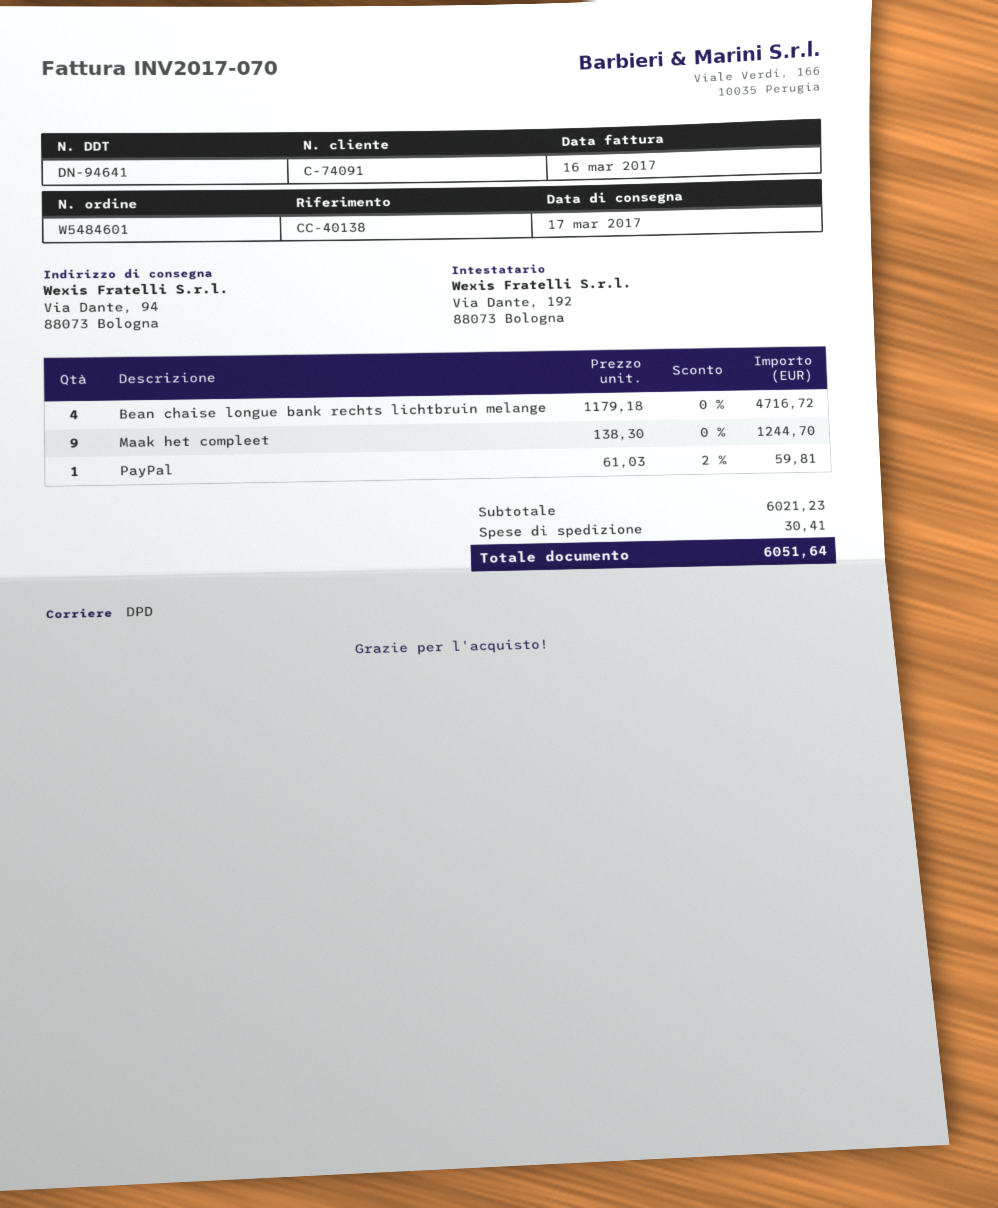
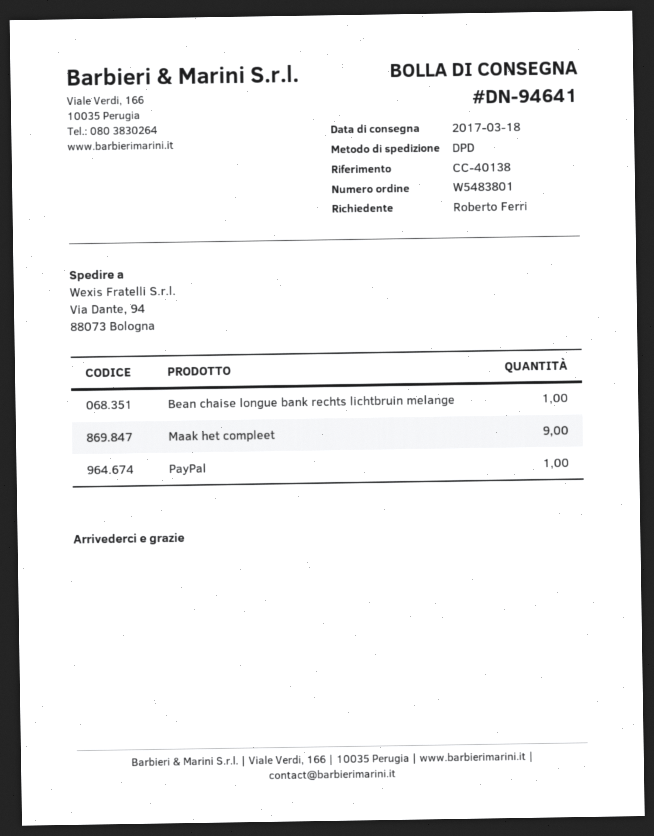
order number: W5484601 -> W5483801
delivery date: 2017-03-17 -> 2017-03-18
Bean chaise longue bank rechts lichtbruin melange: 4 -> 1

